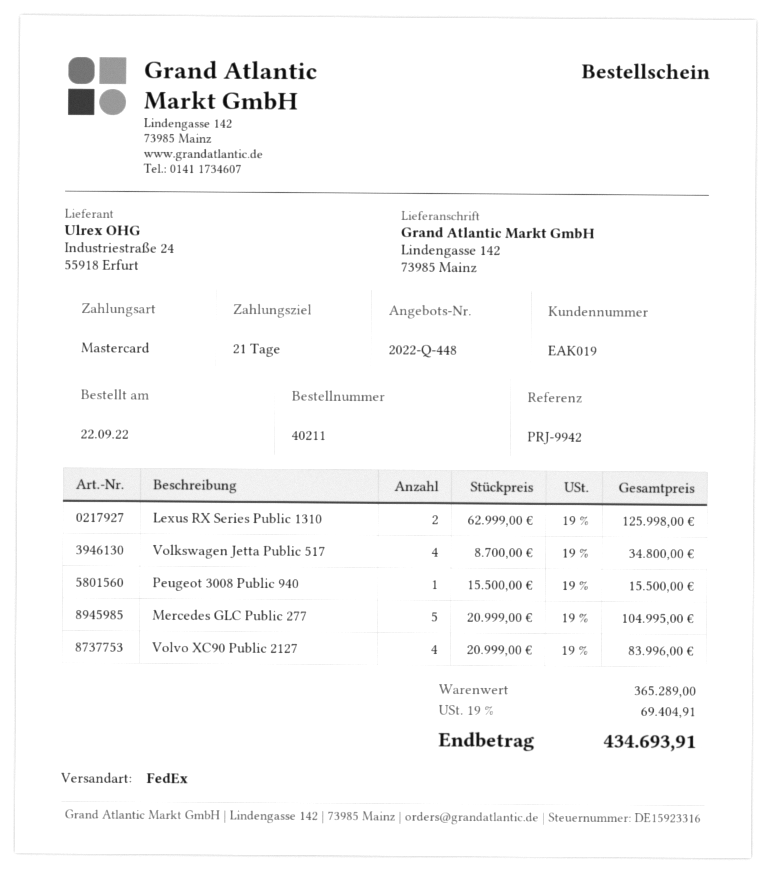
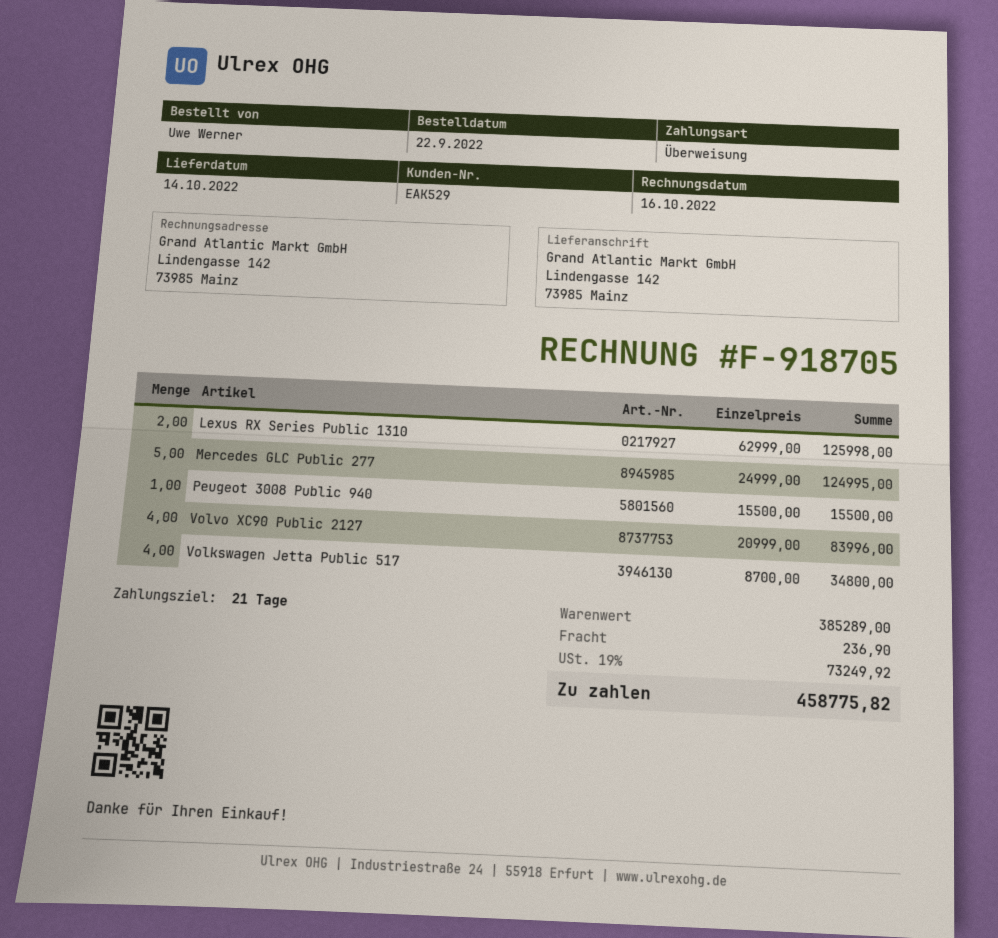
customer number: EAK019 -> EAK529
payment method: Mastercard -> bank transfer
Mercedes GLC Public 277: 5 x 20999.00 = 104995.00 -> 5 x 24999.00 = 124995.00
subtotal: 365289.00 -> 385289.00
shipping: none -> 236.90
tax: 19% = 69404.91 -> 19% = 73249.92
total: 434693.91 -> 458775.82

